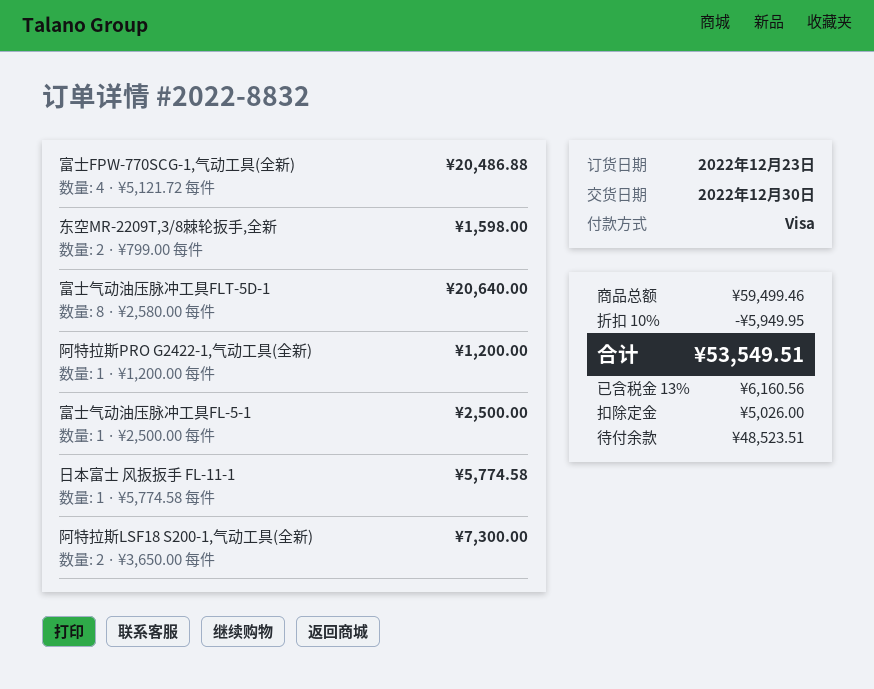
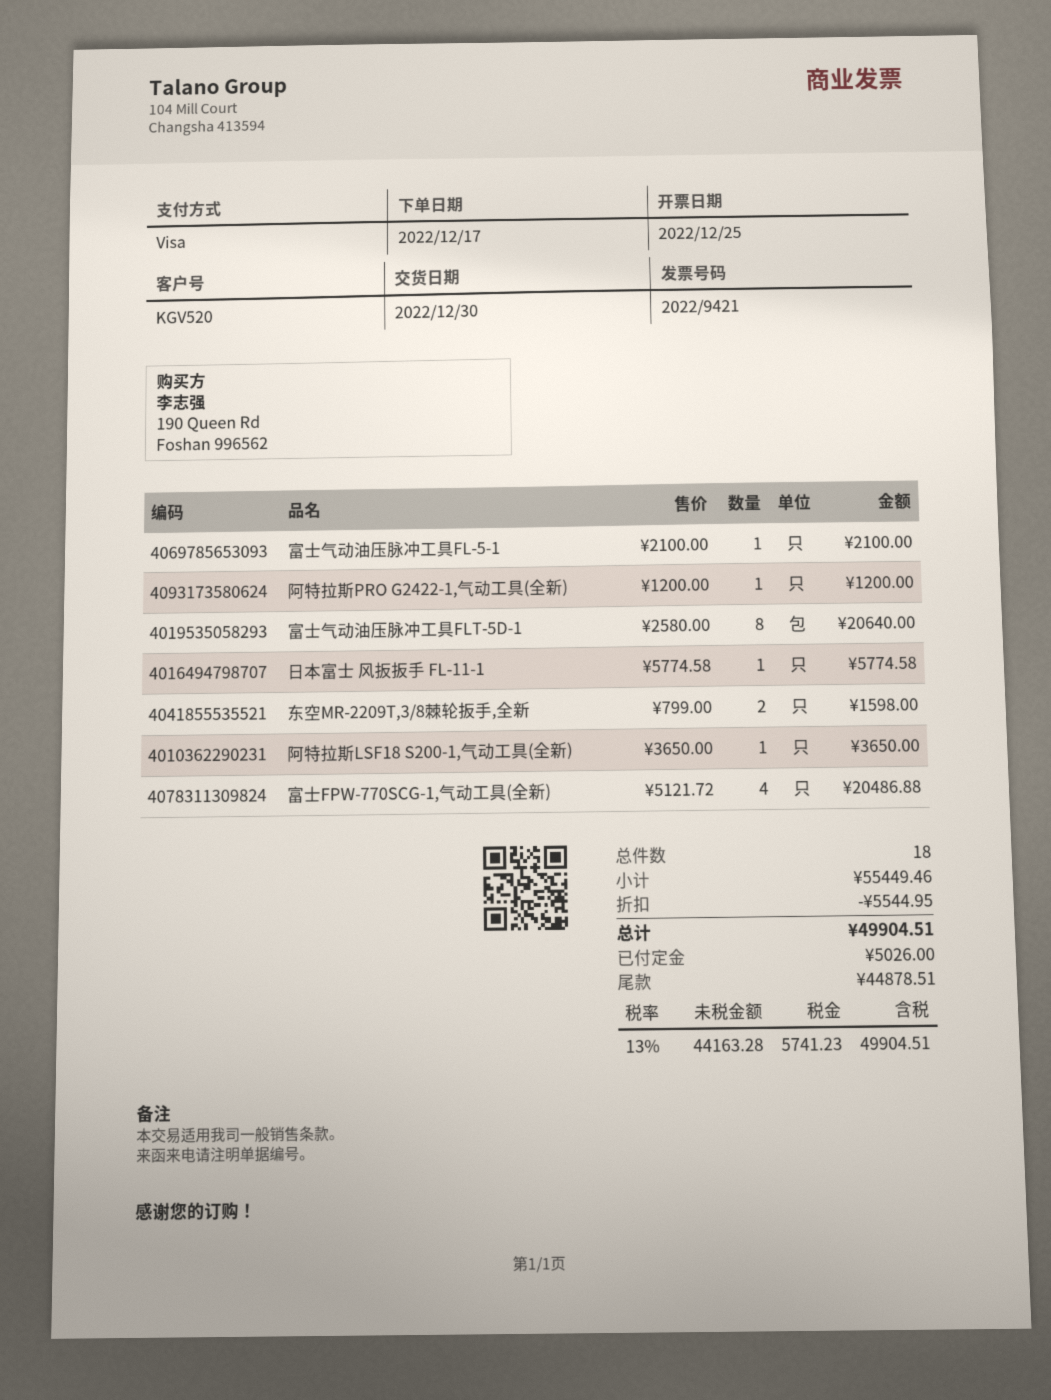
order date: 2022-12-23 -> 2022-12-17
富士气动油压脉冲工具FL-5-1: 1 x 2500.00 = 2500.00 -> 1 x 2100.00 = 2100.00
阿特拉斯LSF18 S200-1,气动工具(全新): 2 x 3650.00 = 7300.00 -> 1 x 3650.00 = 3650.00
subtotal: 59499.46 -> 55449.46
discount: 5949.95 -> 5544.95
tax: 13% = 6160.56 -> 13% = 5741.23
total: 53549.51 -> 49904.51
balance: 48523.51 -> 44878.51

